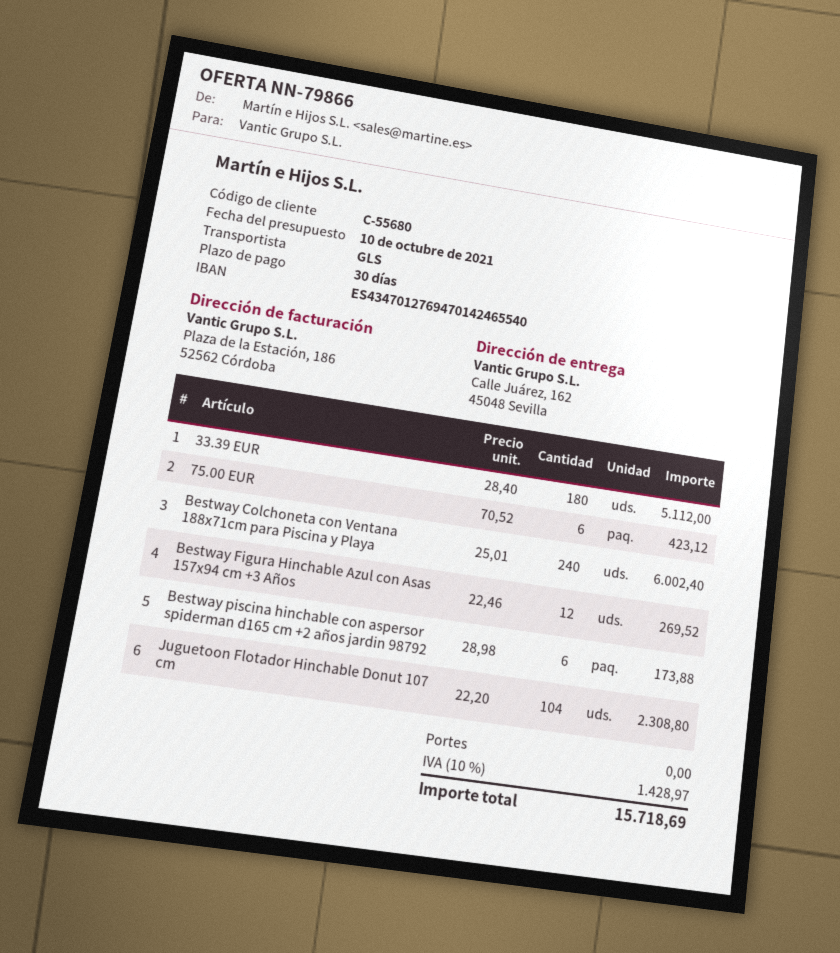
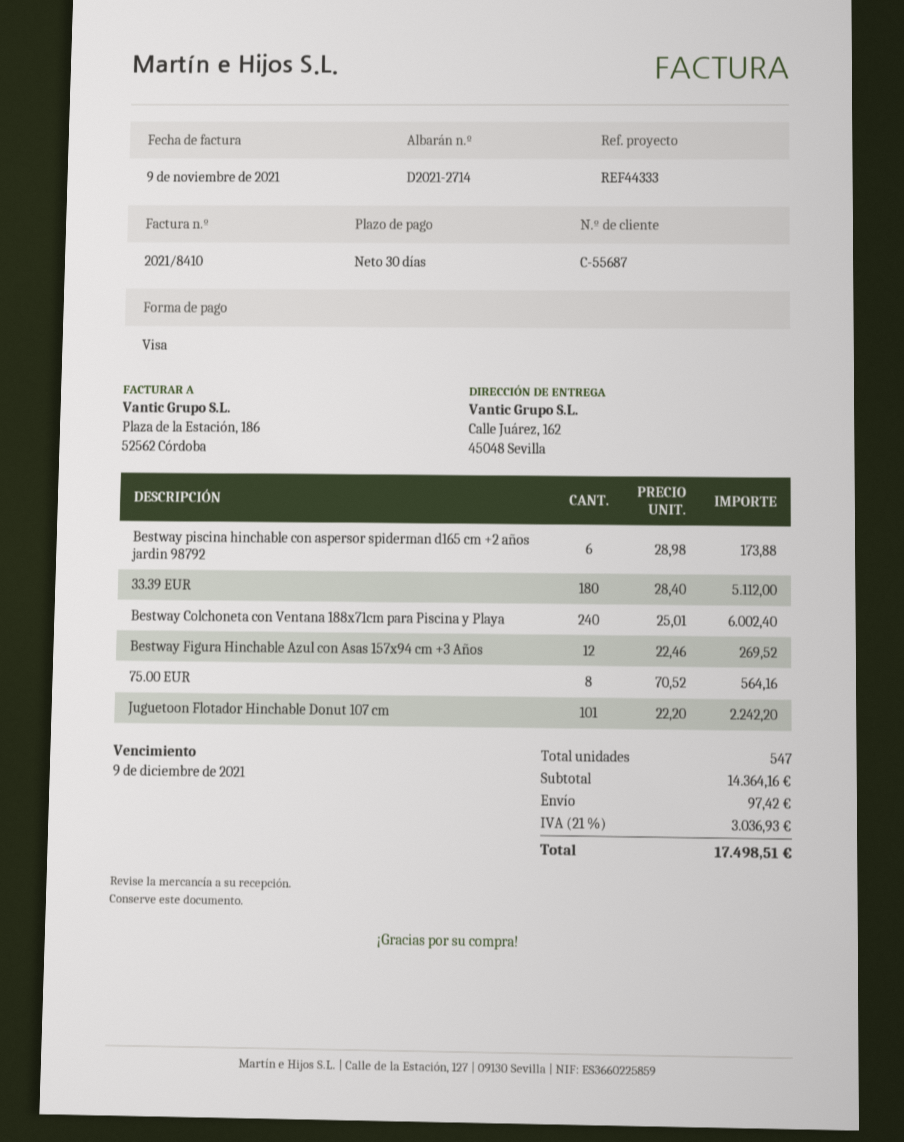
customer number: C-55680 -> C-55687
75.00 EUR: 6 x 70.52 = 423.12 -> 8 x 70.52 = 564.16
Juguetoon Flotador Hinchable Donut 107 cm: 104 x 22.20 = 2308.80 -> 101 x 22.20 = 2242.20
shipping: 0.00 -> 97.42
tax: 10% = 1428.97 -> 21% = 3036.93
total: 15718.69 -> 17498.51

